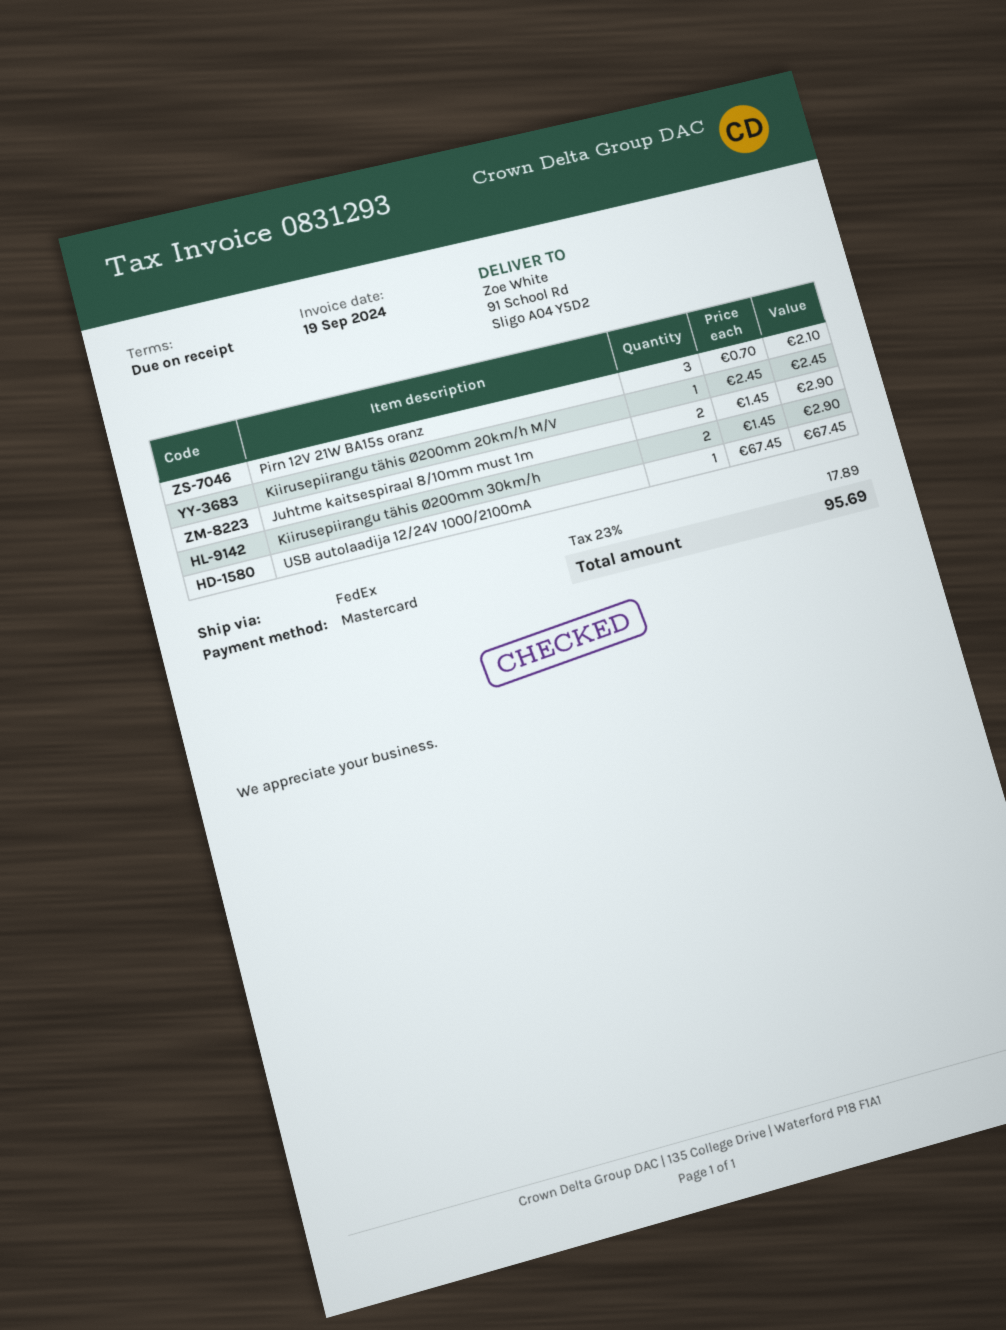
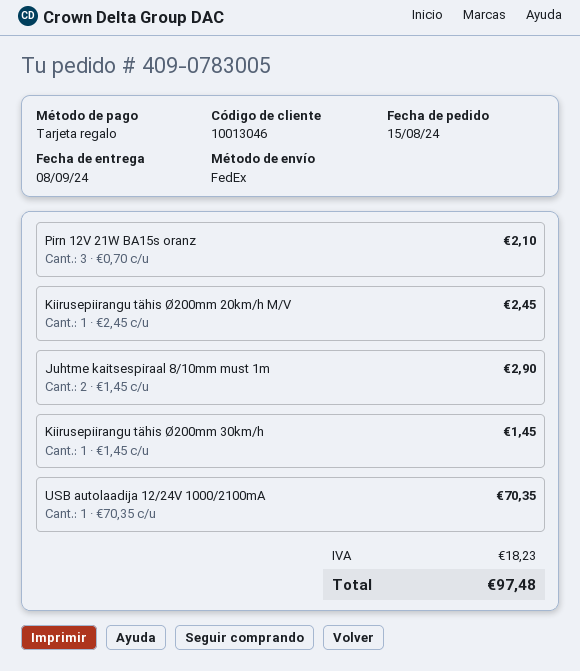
payment method: Mastercard -> gift card
Kiirusepiirangu tähis Ø200mm 30km/h: 2 x 1.45 = 2.90 -> 1 x 1.45 = 1.45
USB autolaadija 12/24V 1000/2100mA: 1 x 67.45 = 67.45 -> 1 x 70.35 = 70.35
tax: 17.89 -> 18.23
total: 95.69 -> 97.48

